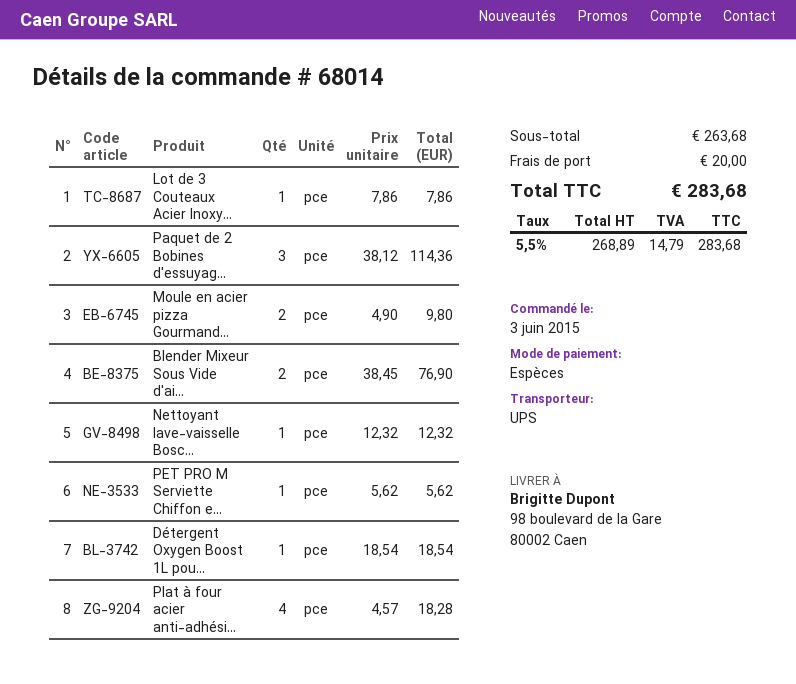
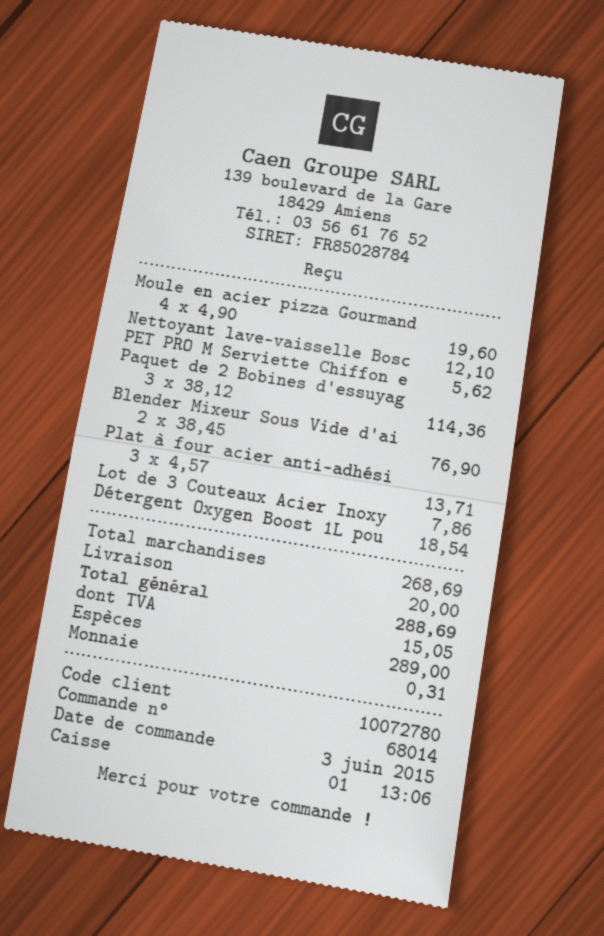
Moule en acier pizza Gourmand...: 2 x 4.90 = 9.80 -> 4 x 4.90 = 19.60
Nettoyant lave-vaisselle Bosc...: 1 x 12.32 = 12.32 -> 1 x 12.10 = 12.10
Plat à four acier anti-adhési...: 4 x 4.57 = 18.28 -> 3 x 4.57 = 13.71
subtotal: 263.68 -> 268.69
tax: 14.79 -> 15.05
total: 283.68 -> 288.69

